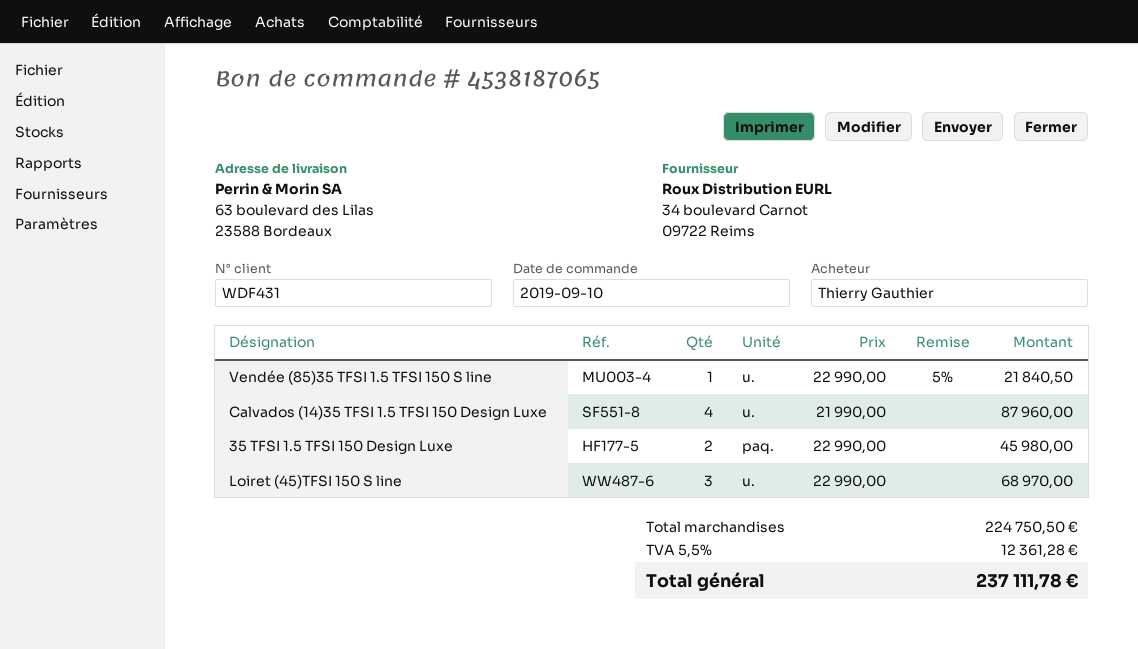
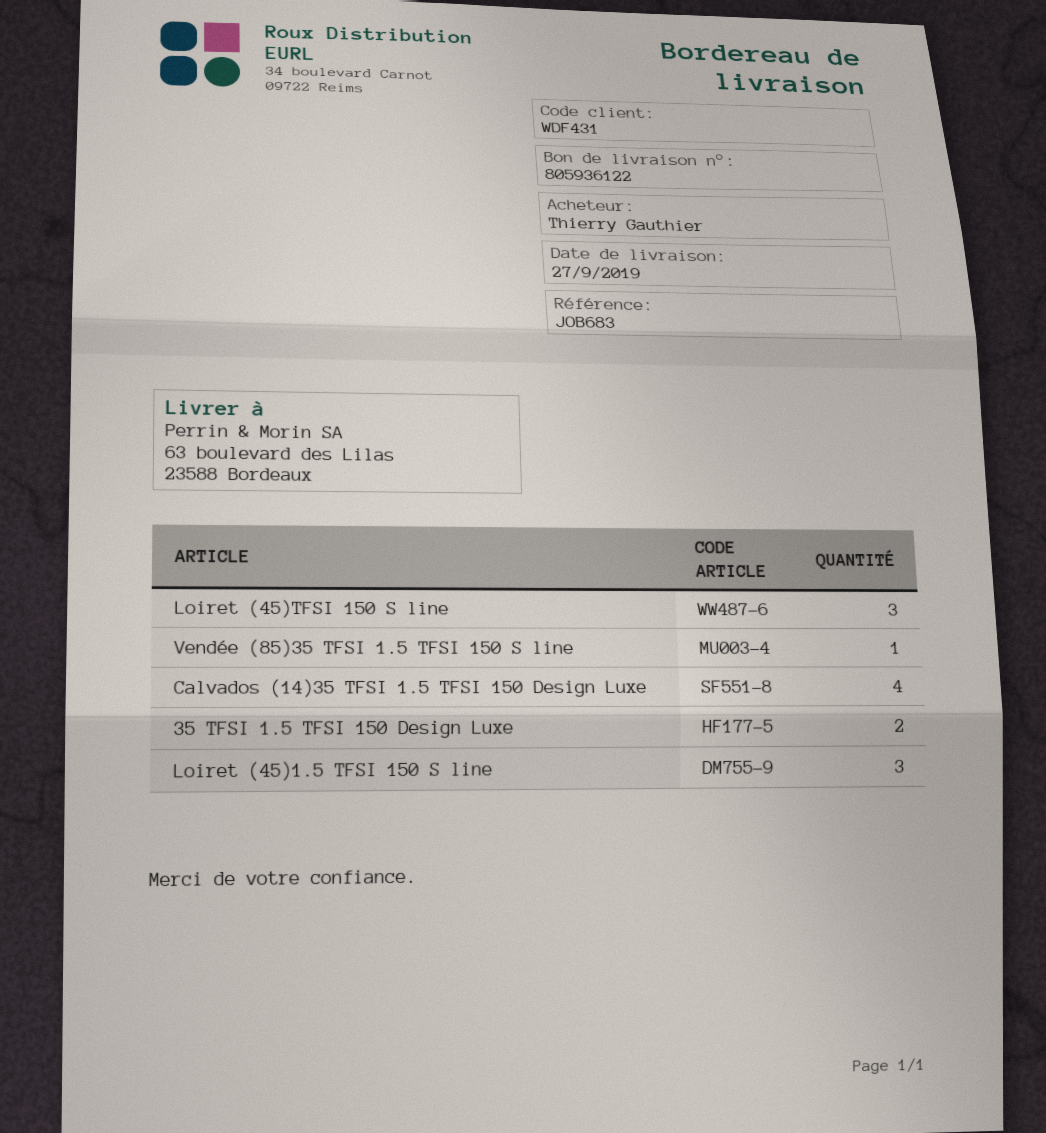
Loiret (45)1.5 TFSI 150 S line: none -> 3

